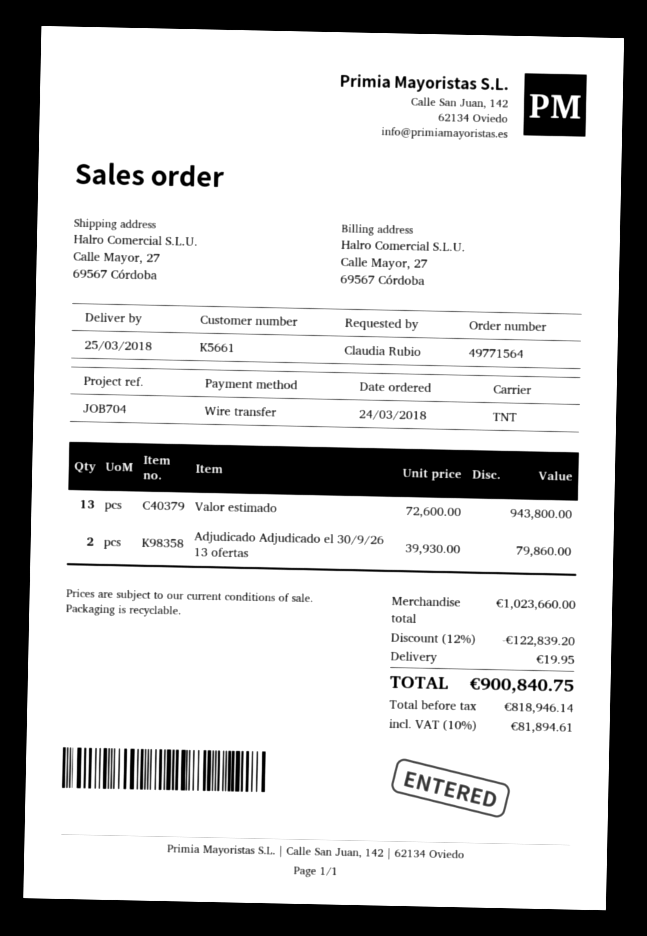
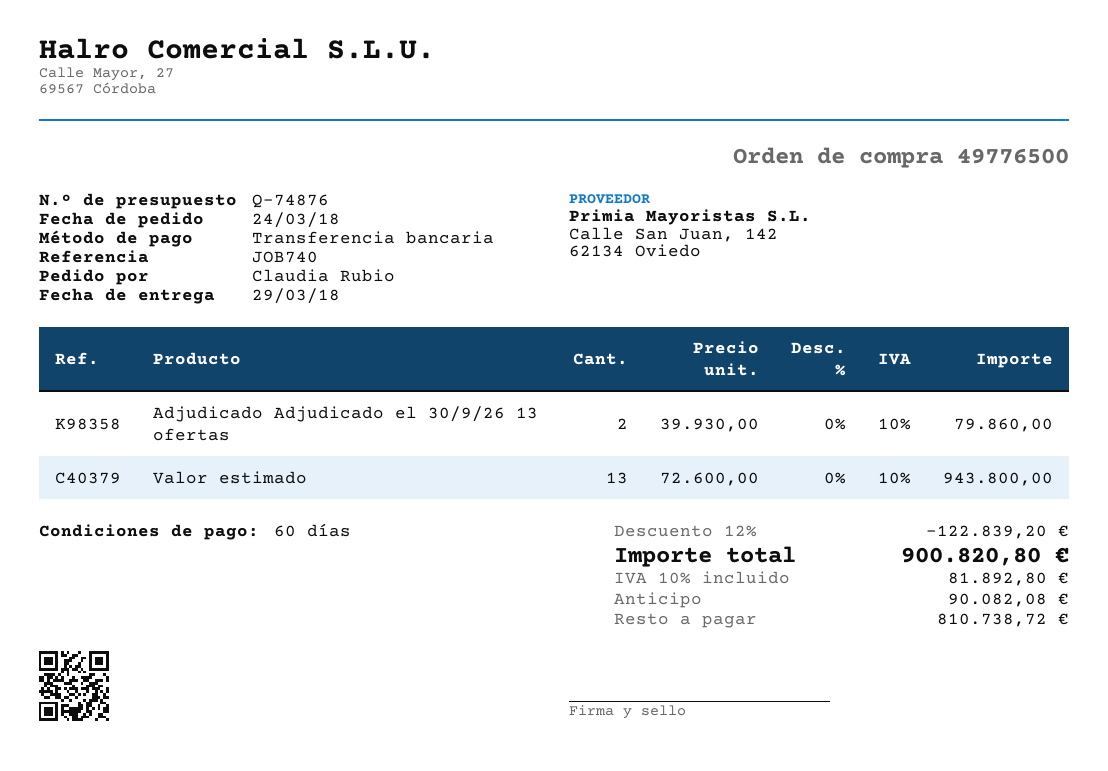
order number: 49771564 -> 49776500
delivery date: 2018-03-25 -> 2018-03-29
reference: JOB704 -> JOB740
shipping: 19.95 -> none
tax: 10% = 81894.61 -> 10% = 81892.80
total: 900840.75 -> 900820.80

